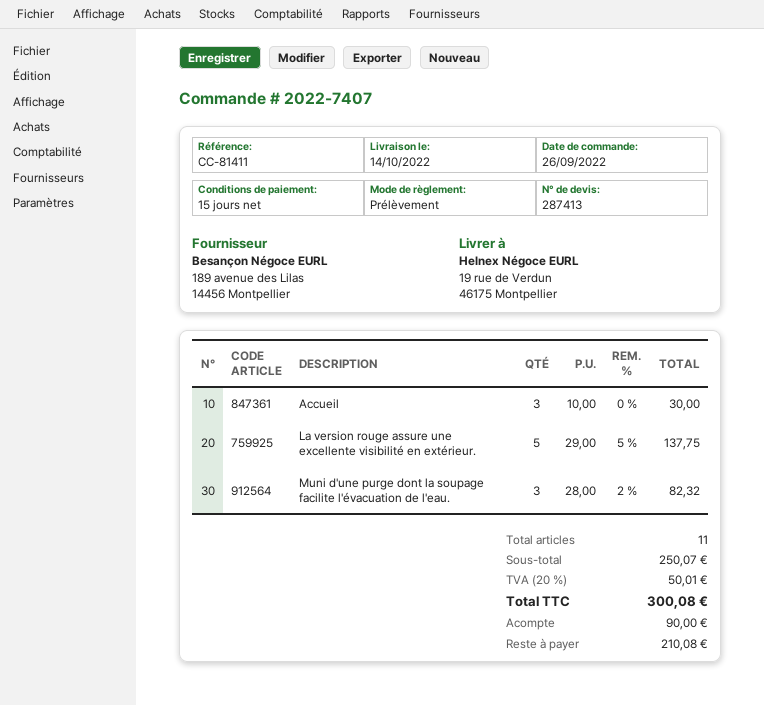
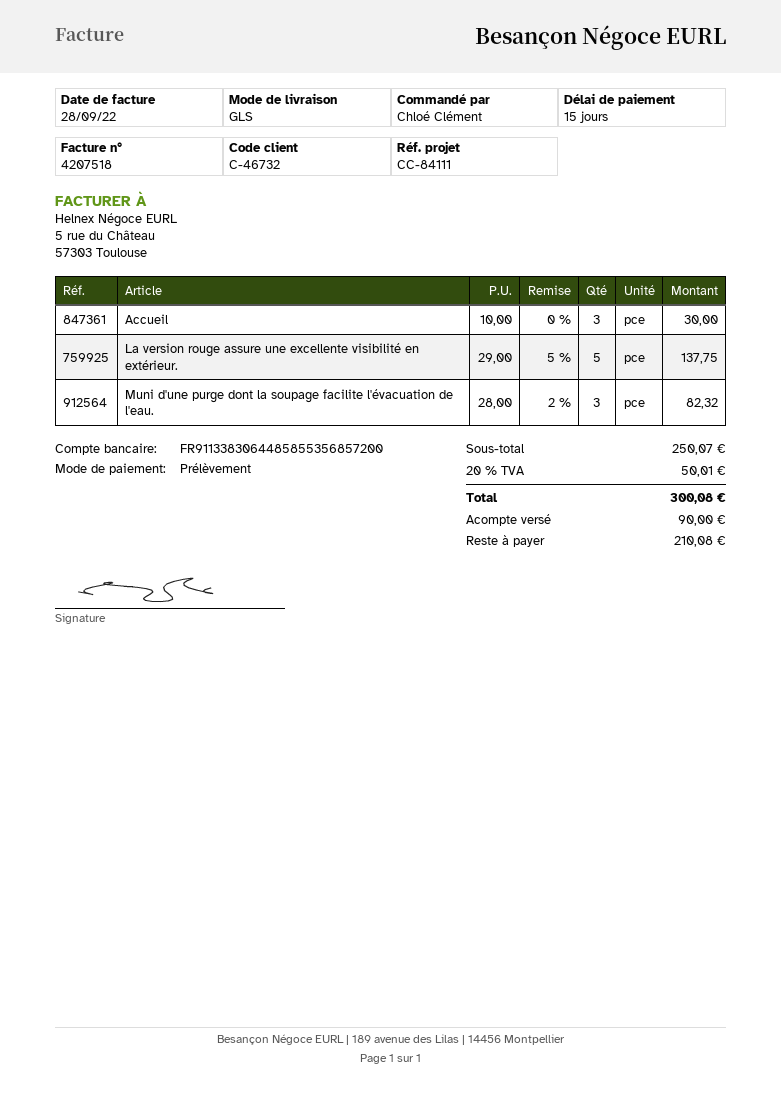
reference: CC-81411 -> CC-84111

